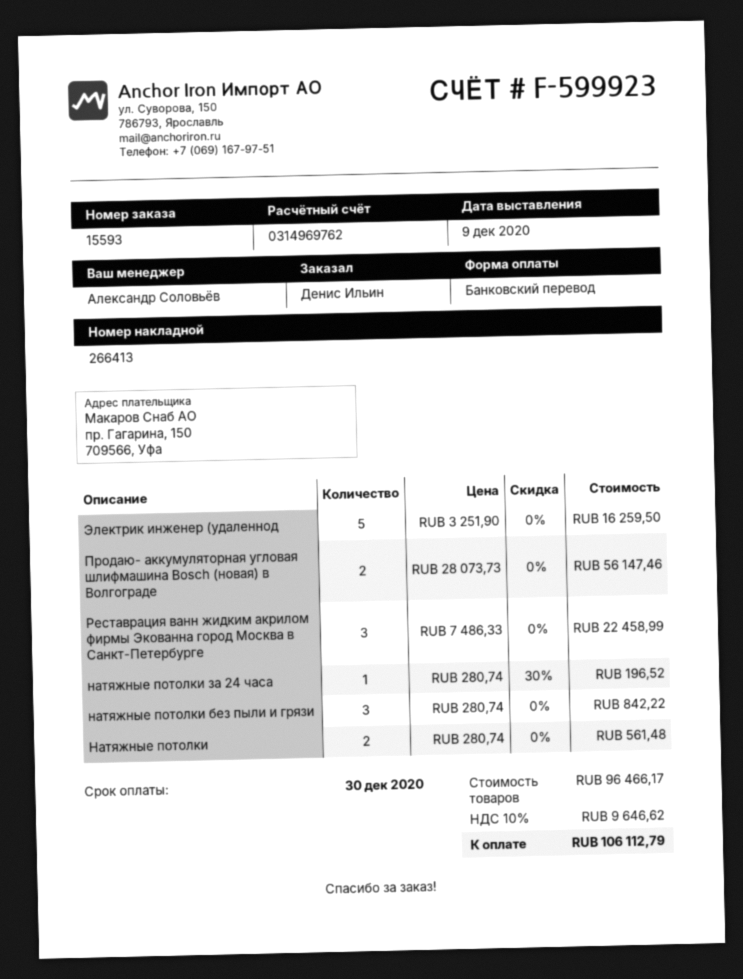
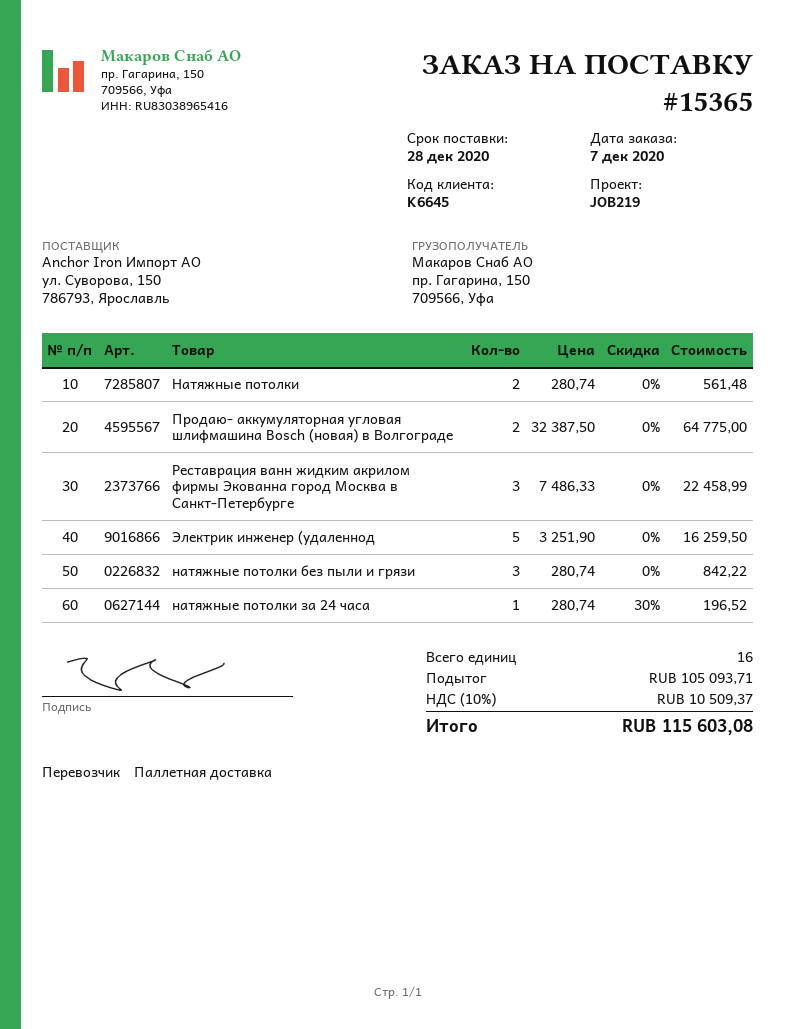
order number: 15593 -> 15365
Продаю- аккумуляторная угловая шлифмашина Bosch (новая) в Волгограде: 2 x 28073.73 = 56147.46 -> 2 x 32387.50 = 64775.00
subtotal: 96466.17 -> 105093.71
tax: 10% = 9646.62 -> 10% = 10509.37
total: 106112.79 -> 115603.08

